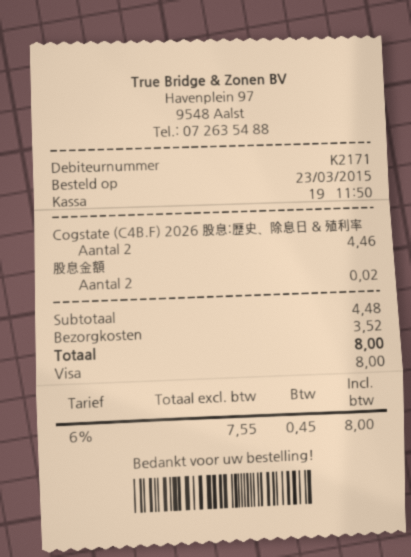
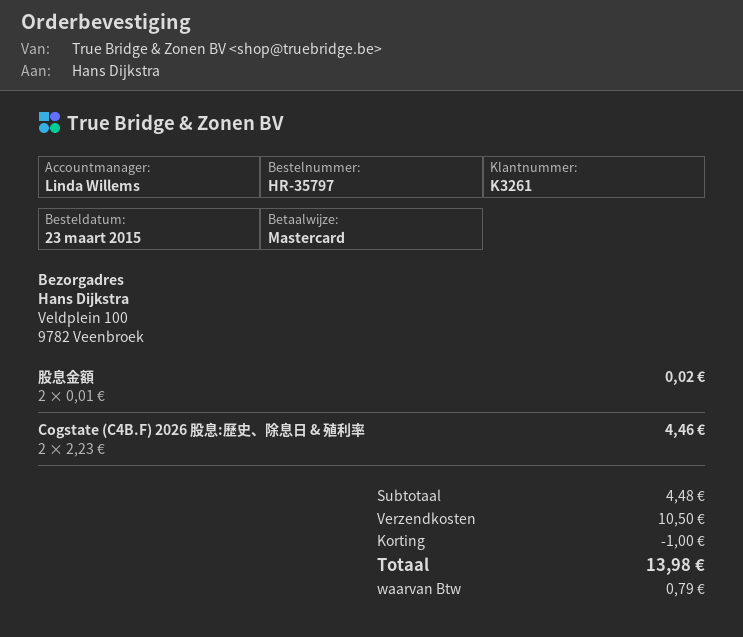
customer number: K2171 -> K3261
payment method: Visa -> Mastercard
discount: none -> 1.00
shipping: 3.52 -> 10.50
tax: 0.45 -> 0.79
total: 8.00 -> 13.98

